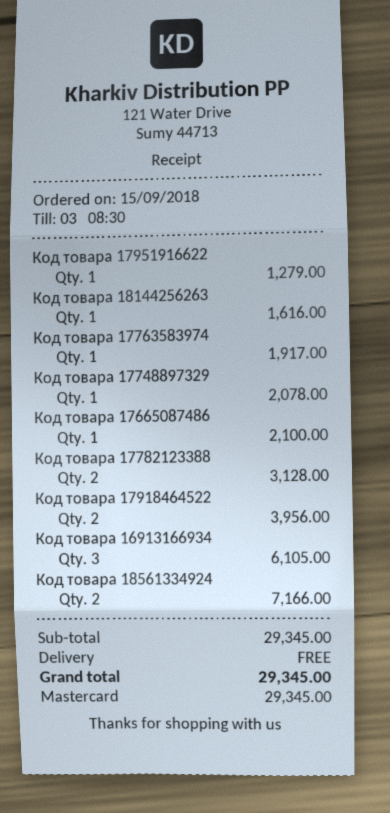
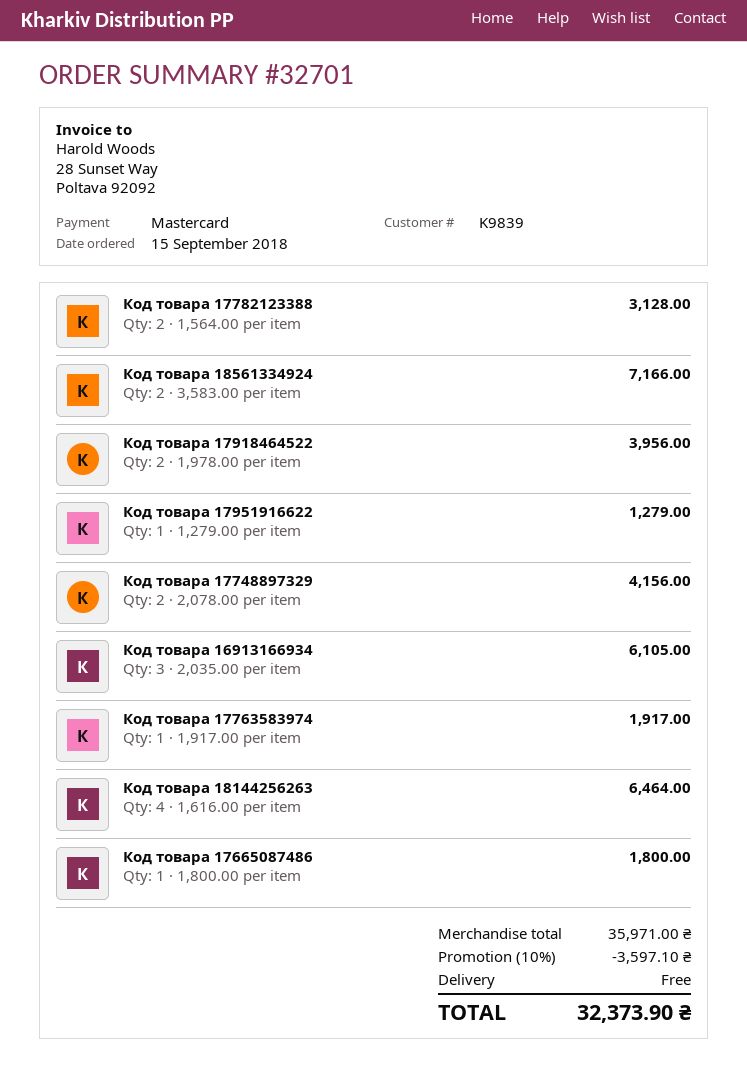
Код товара 18144256263: 1 for 1616.00 -> 4 for 6464.00
Код товара 17748897329: 1 for 2078.00 -> 2 for 4156.00
Код товара 17665087486: 1 for 2100.00 -> 1 for 1800.00
subtotal: 29345.00 -> 35971.00
discount: none -> 10% = 3597.10
total: 29345.00 -> 32373.90

